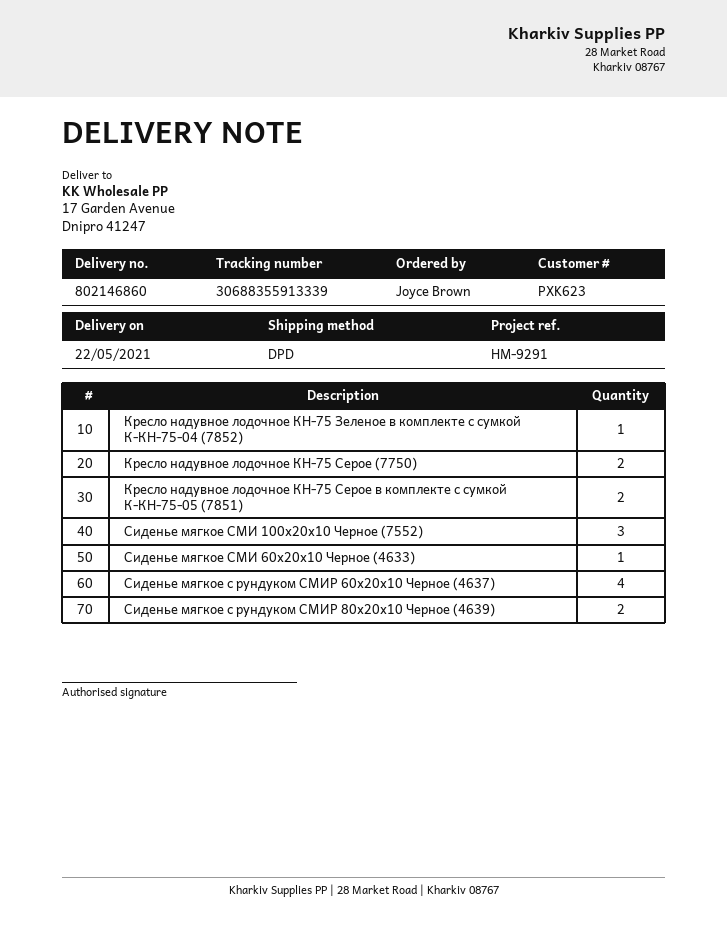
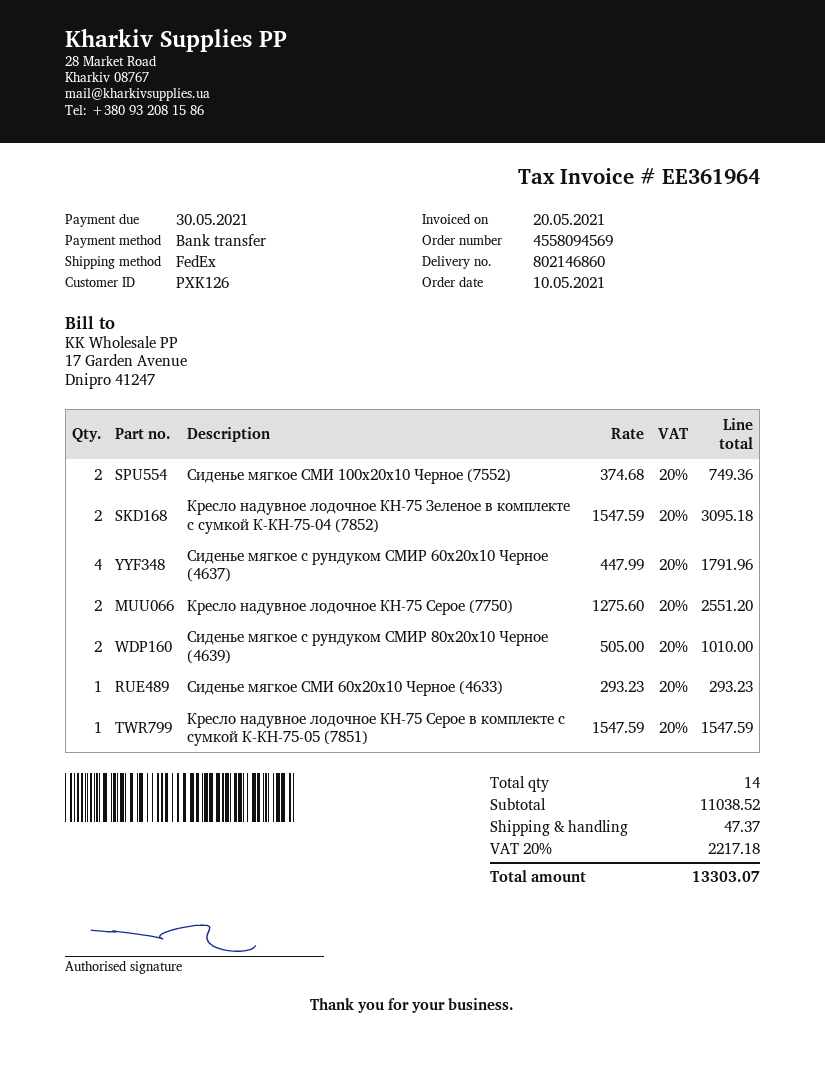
customer number: PXK623 -> PXK126
shipping method: DPD -> FedEx
Кресло надувное лодочное КН-75 Зеленое в комплекте с сумкой К-КН-75-04 (7852): 1 -> 2
Кресло надувное лодочное КН-75 Серое в комплекте с сумкой К-КН-75-05 (7851): 2 -> 1
Сиденье мягкое СМИ 100х20х10 Черное (7552): 3 -> 2

